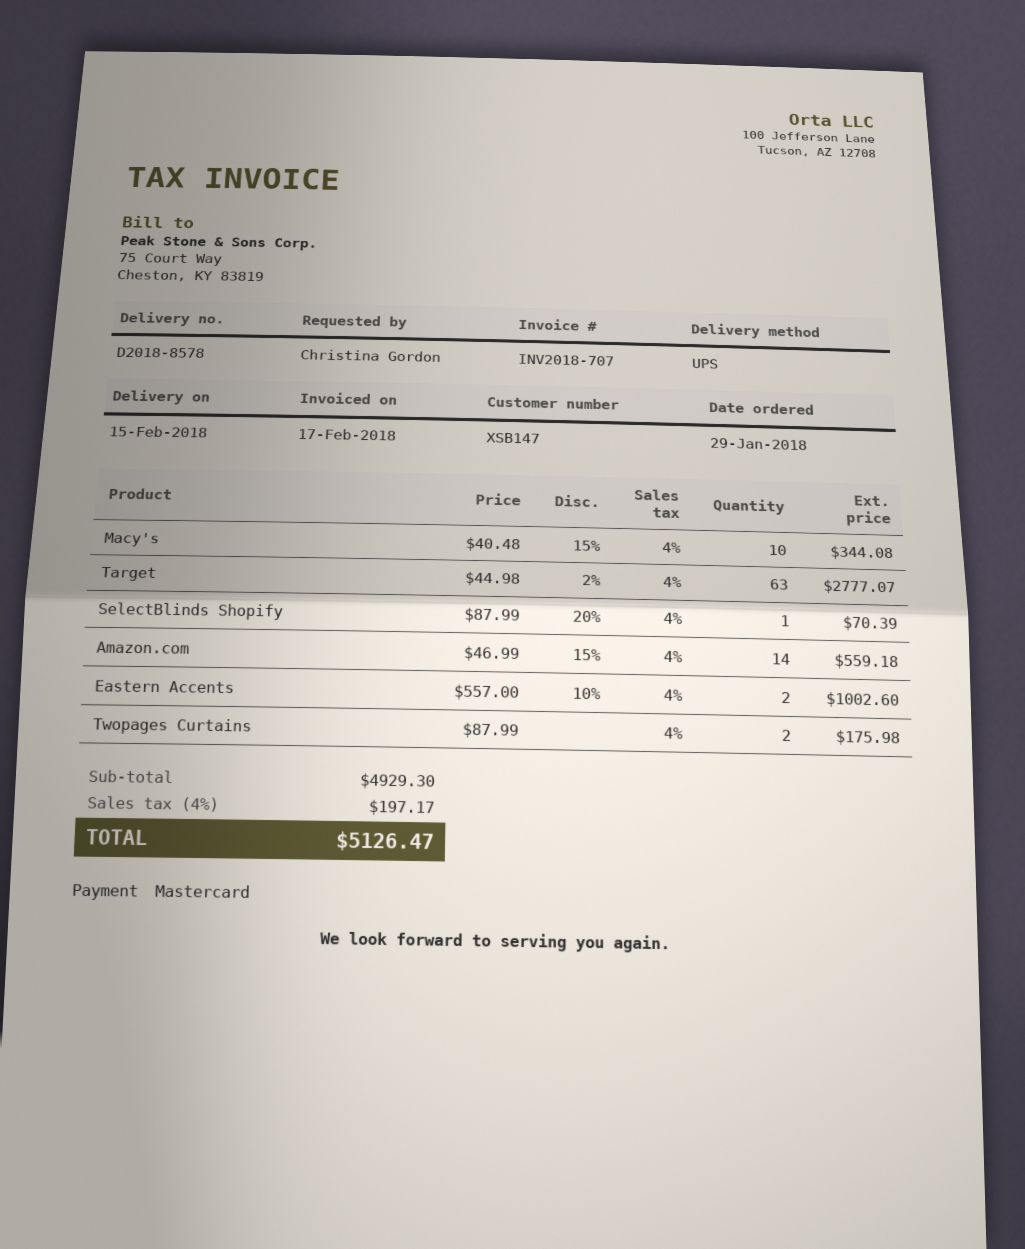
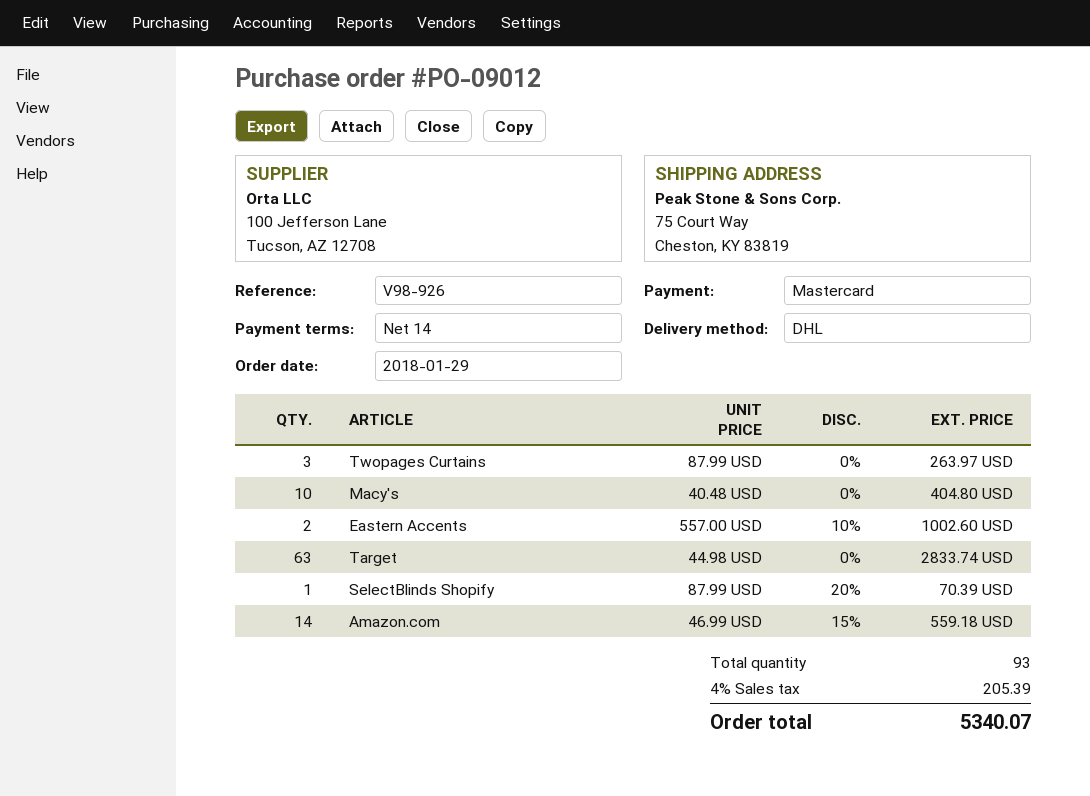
shipping method: UPS -> DHL
Macy's: 10 x 40.48 - 15% = 344.08 -> 10 x 40.48 = 404.80
Target: 63 x 44.98 - 2% = 2777.07 -> 63 x 44.98 = 2833.74
Twopages Curtains: 2 x 87.99 = 175.98 -> 3 x 87.99 = 263.97
tax: 4% = 197.17 -> 4% = 205.39
total: 5126.47 -> 5340.07

